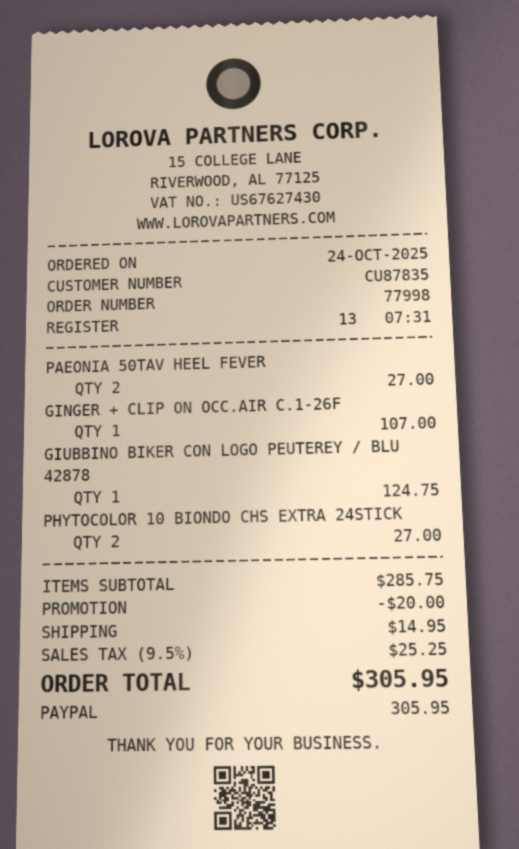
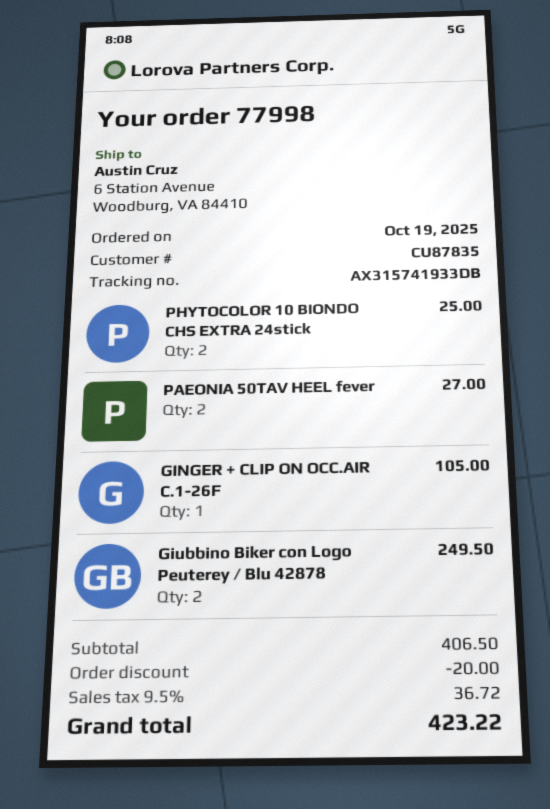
order date: 2025-10-24 -> 2025-10-19
GINGER + CLIP ON OCC.AIR C.1-26F: 1 for 107.00 -> 1 for 105.00
GIUBBINO BIKER CON LOGO PEUTEREY / BLU 42878: 1 for 124.75 -> 2 for 249.50
PHYTOCOLOR 10 BIONDO CHS EXTRA 24STICK: 2 for 27.00 -> 2 for 25.00
subtotal: 285.75 -> 406.50
shipping: 14.95 -> none
tax: 9.5% = 25.25 -> 9.5% = 36.72
total: 305.95 -> 423.22

